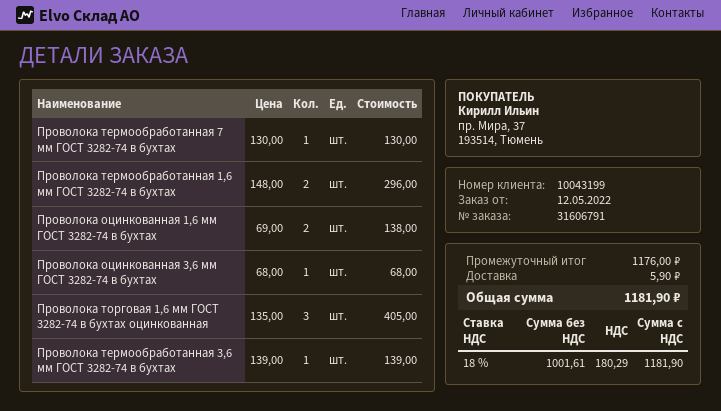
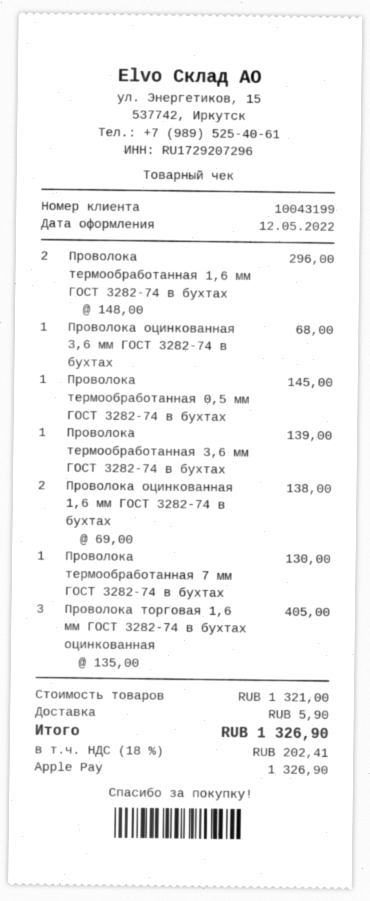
Проволока термообработанная 0,5 мм ГОСТ 3282-74 в бухтах: none -> 1 x 145.00 = 145.00
subtotal: 1176.00 -> 1321.00
tax: 18% = 180.29 -> 18% = 202.41
total: 1181.90 -> 1326.90

